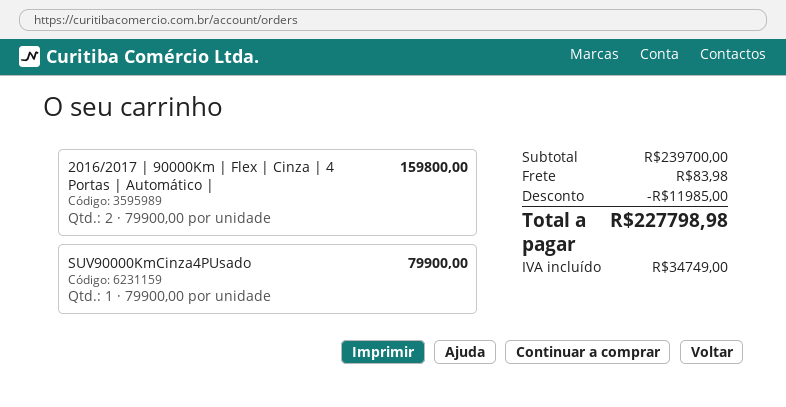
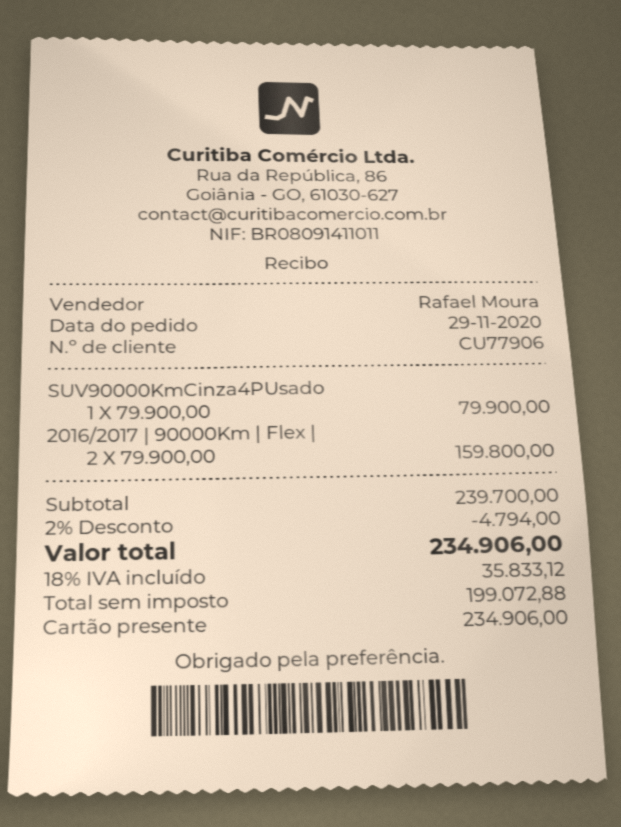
discount: 11985.00 -> 4794.00
shipping: 83.98 -> none
tax: 34749.00 -> 35833.12
total: 227798.98 -> 234906.00

